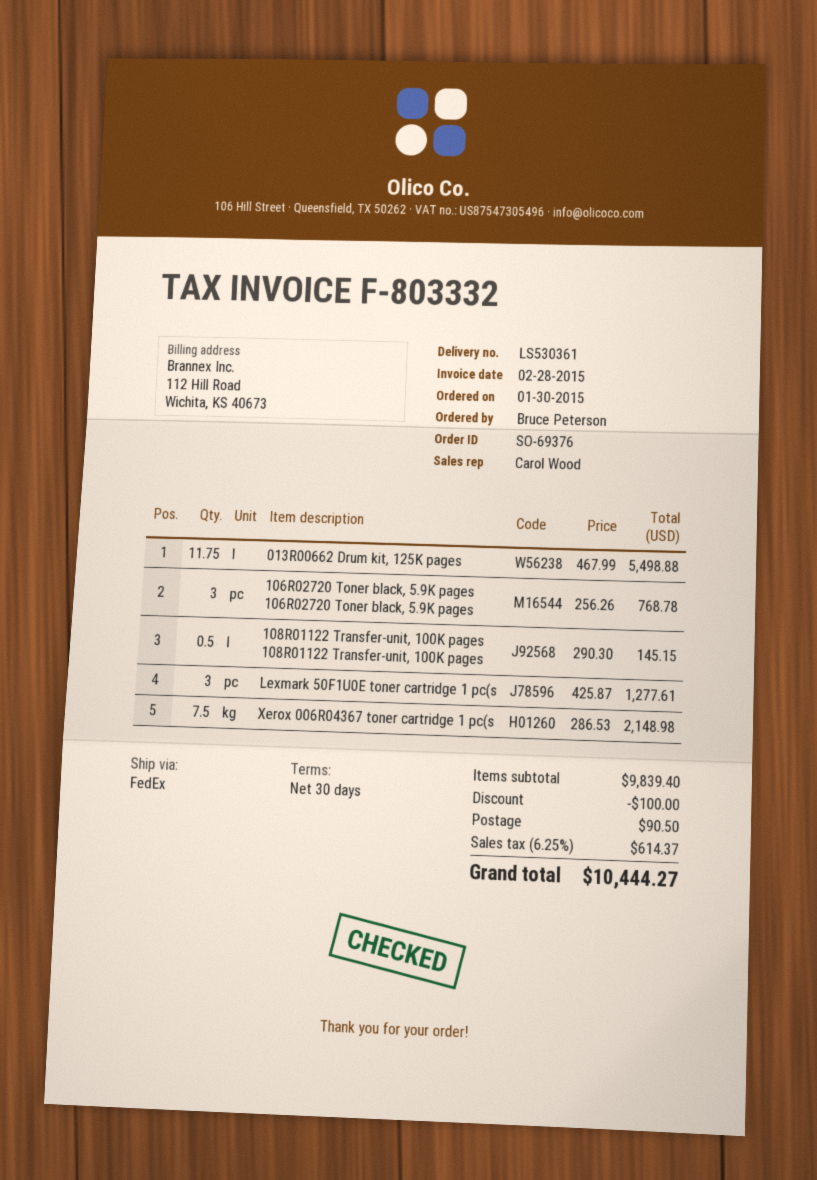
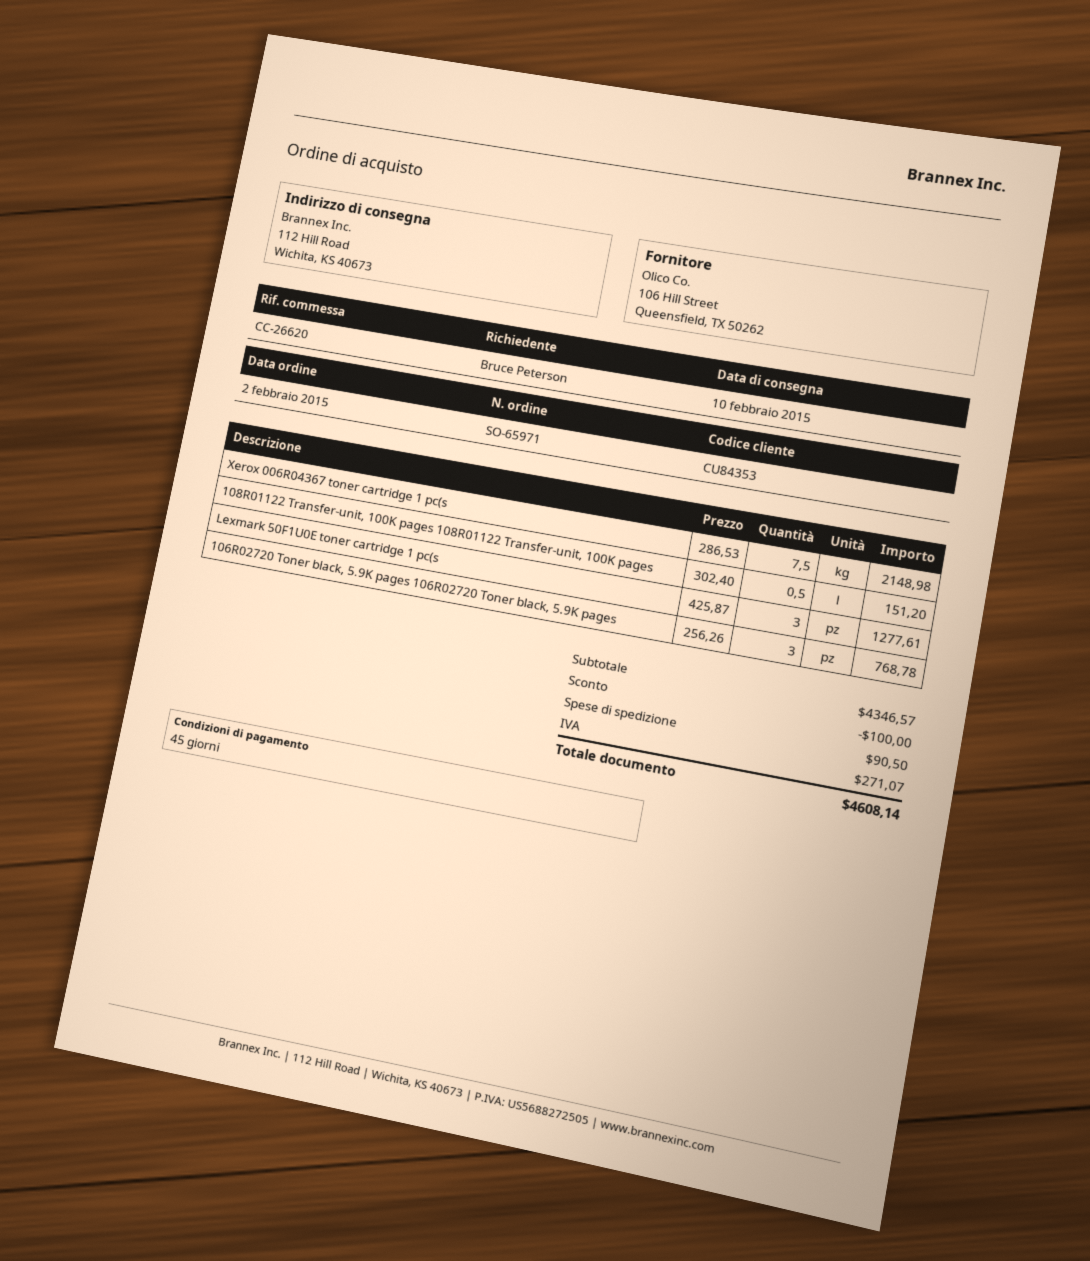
order number: SO-69376 -> SO-65971
order date: 2015-01-30 -> 2015-02-02
payment terms: 30 days -> 45 days
013R00662 Drum kit, 125K pages: 11.75 x 467.99 = 5498.88 -> none
108R01122 Transfer-unit, 100K pages 108R01122 Transfer-unit, 100K pages: 0.5 x 290.30 = 145.15 -> 0.5 x 302.40 = 151.20
subtotal: 9839.40 -> 4346.57
tax: 614.37 -> 271.07
total: 10444.27 -> 4608.14

